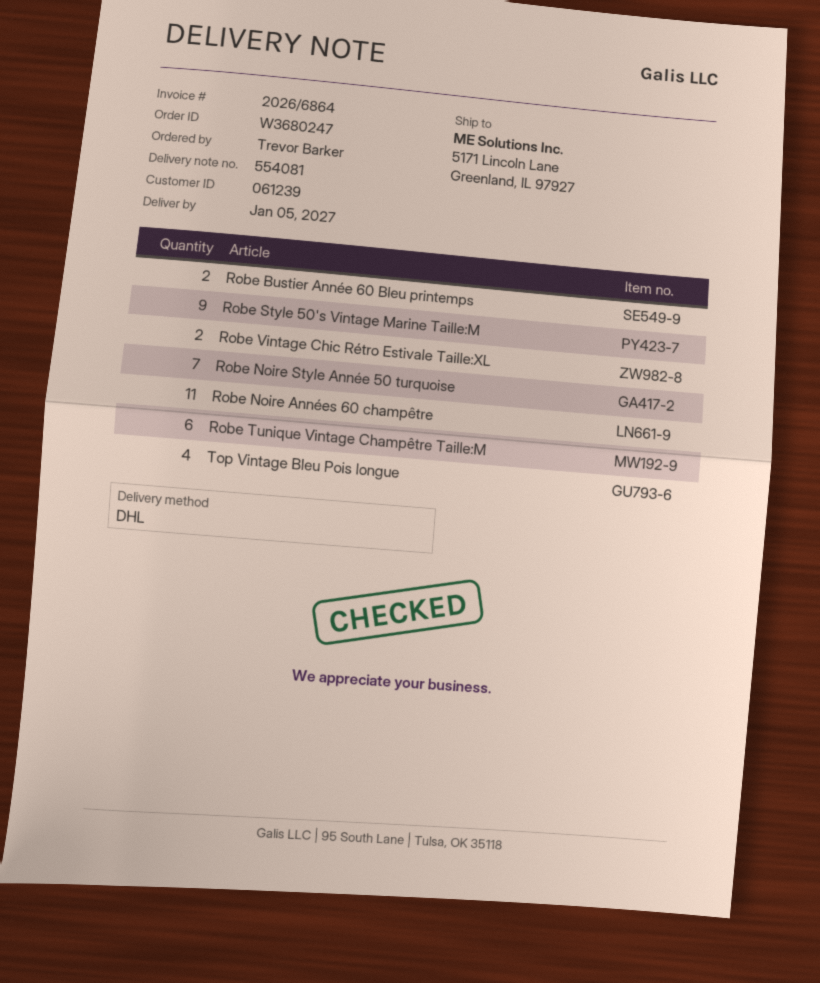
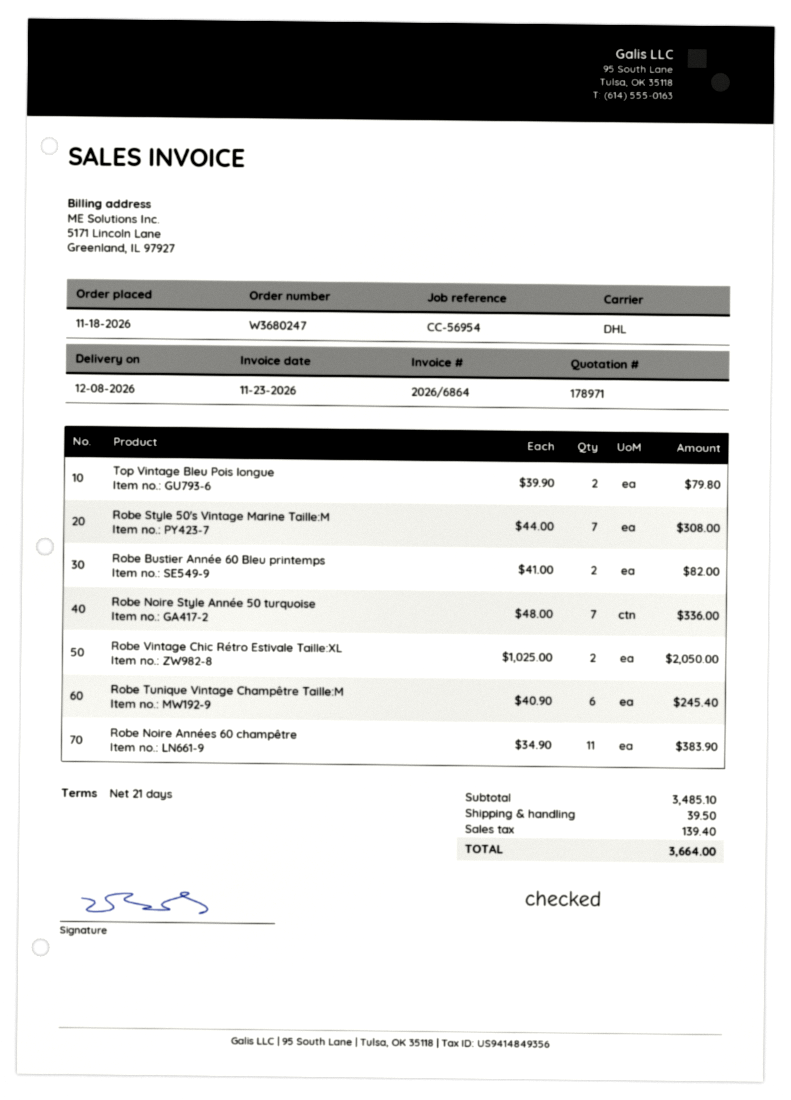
delivery date: 2027-01-05 -> 2026-12-08
Robe Style 50's Vintage Marine Taille:M: 9 -> 7
Top Vintage Bleu Pois longue: 4 -> 2

